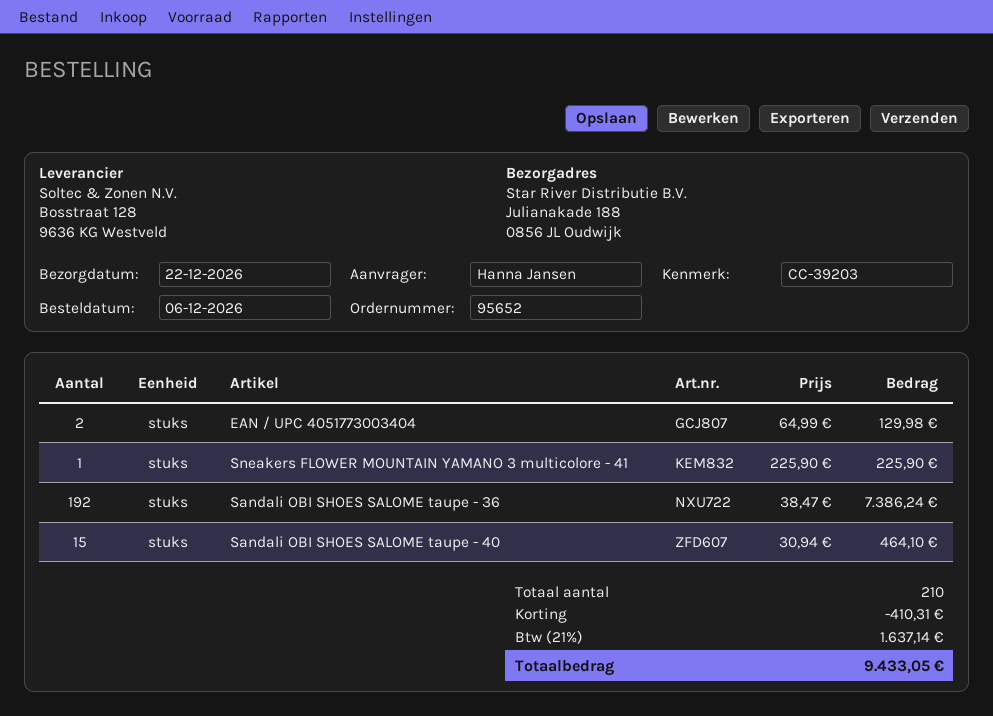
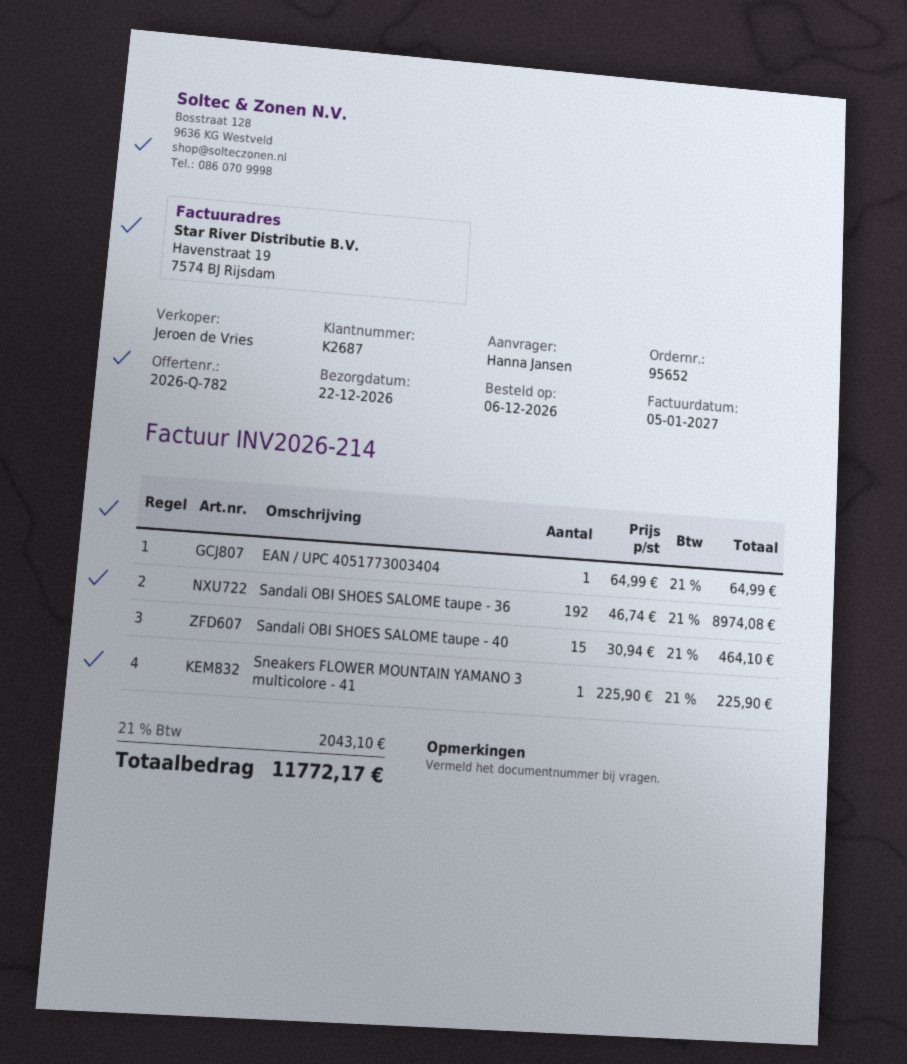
EAN / UPC 4051773003404: 2 x 64.99 = 129.98 -> 1 x 64.99 = 64.99
Sandali OBI SHOES SALOME taupe - 36: 192 x 38.47 = 7386.24 -> 192 x 46.74 = 8974.08
discount: 410.31 -> none
tax: 21% = 1637.14 -> 21% = 2043.10
total: 9433.05 -> 11772.17

